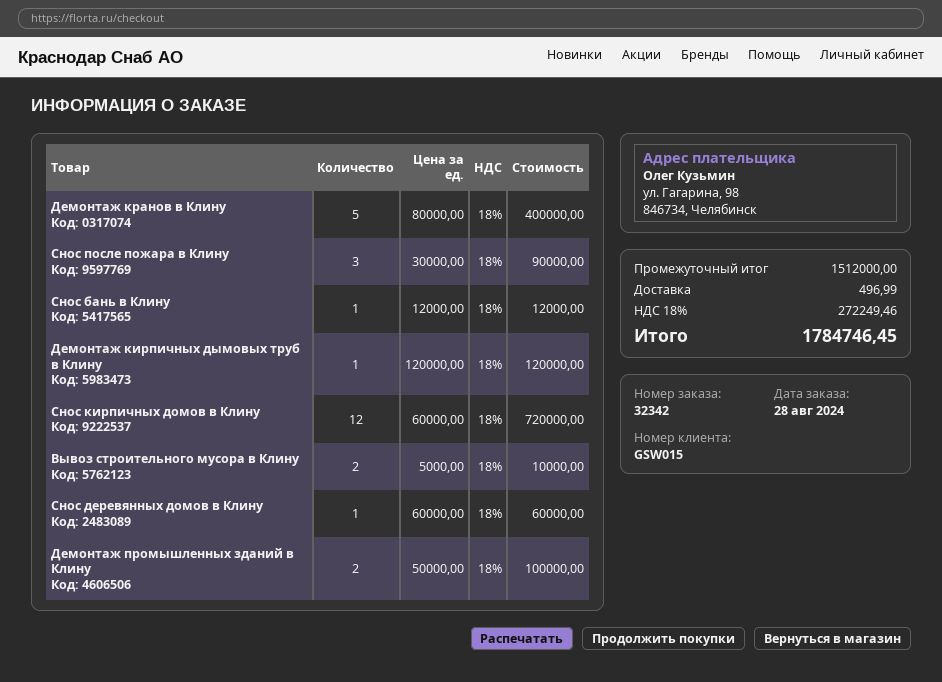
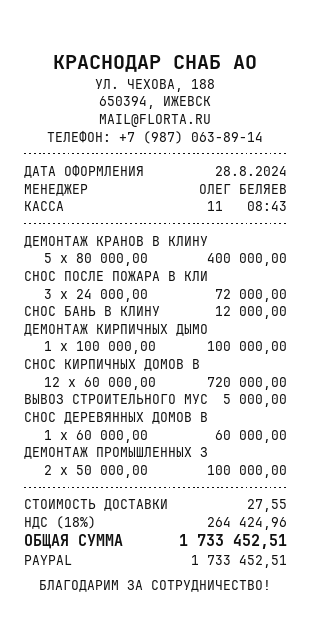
Снос после пожара в Клину: 3 x 30000.00 = 90000.00 -> 3 x 24000.00 = 72000.00
Демонтаж кирпичных дымовых труб в Клину: 1 x 120000.00 = 120000.00 -> 1 x 100000.00 = 100000.00
Вывоз строительного мусора в Клину: 2 x 5000.00 = 10000.00 -> 1 x 5000.00 = 5000.00
shipping: 496.99 -> 27.55
tax: 18% = 272249.46 -> 18% = 264424.96
total: 1784746.45 -> 1733452.51

